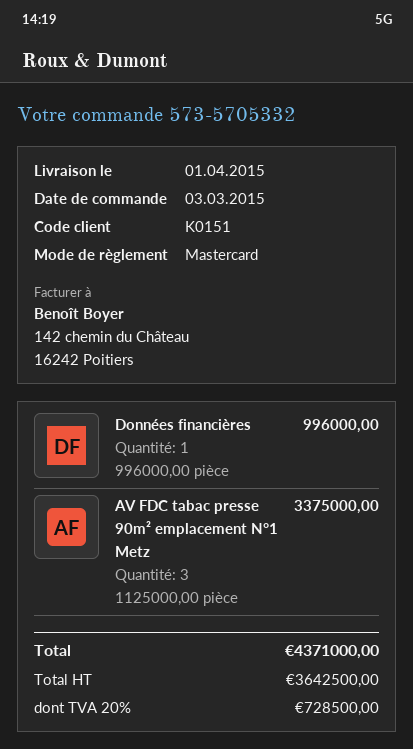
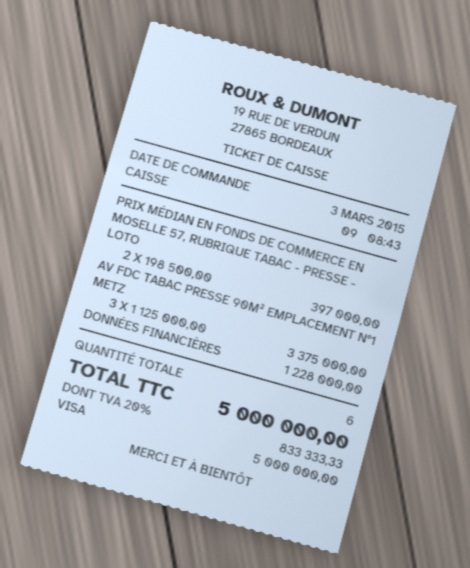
payment method: Mastercard -> Visa
Données financières: 1 x 996000.00 = 996000.00 -> 1 x 1228000.00 = 1228000.00
PRIX MÉDIAN EN FONDS DE COMMERCE EN MOSELLE 57, RUBRIQUE TABAC - PRESSE - LOTO: none -> 2 x 198500.00 = 397000.00
tax: 20% = 728500.00 -> 20% = 833333.33
total: 4371000.00 -> 5000000.00

